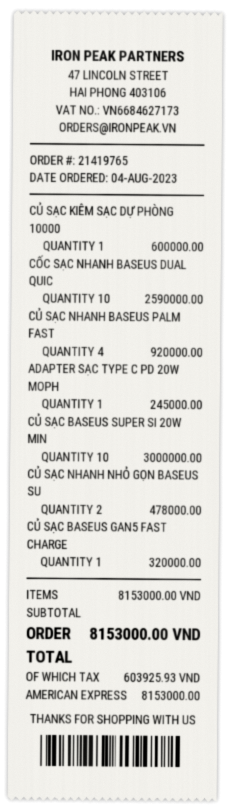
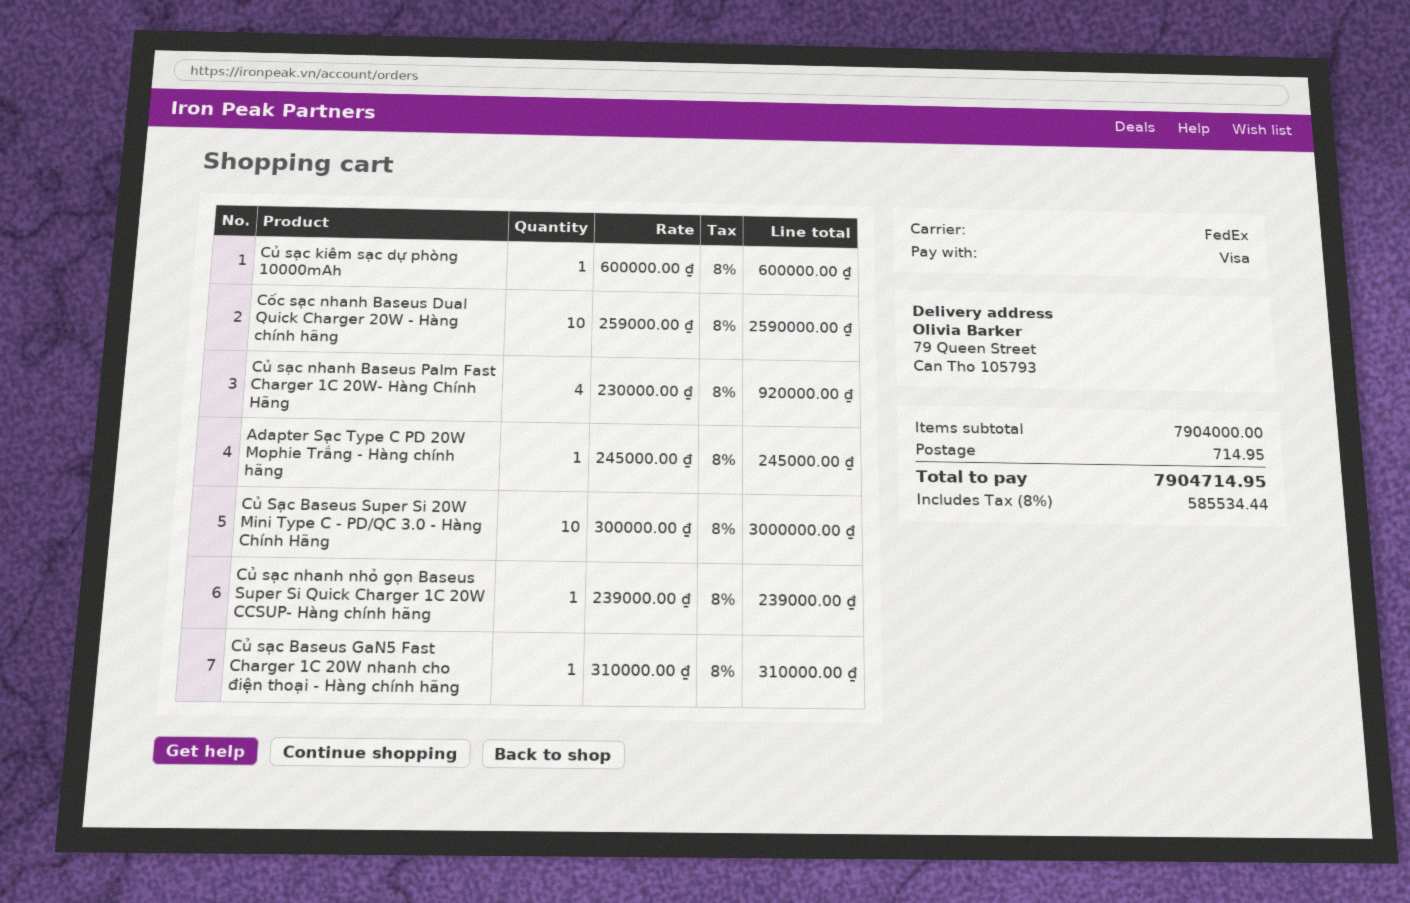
payment method: American Express -> Visa
CỦ SẠC NHANH NHỎ GỌN BASEUS SU: 2 for 478000.00 -> 1 for 239000.00
CỦ SẠC BASEUS GAN5 FAST CHARGE: 1 for 320000.00 -> 1 for 310000.00
subtotal: 8153000.00 -> 7904000.00
shipping: none -> 714.95
tax: 603925.93 -> 585534.44
total: 8153000.00 -> 7904714.95

